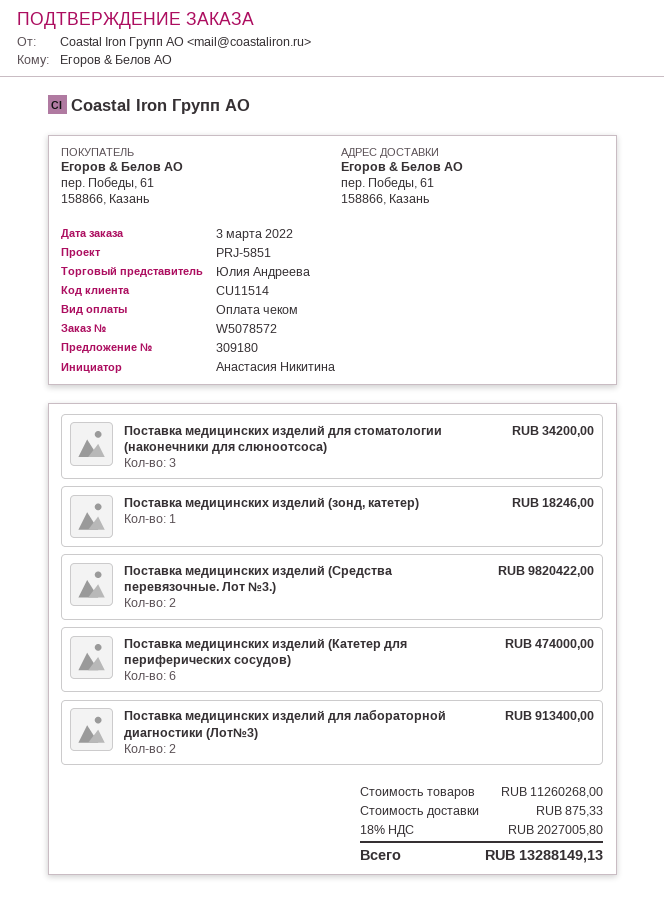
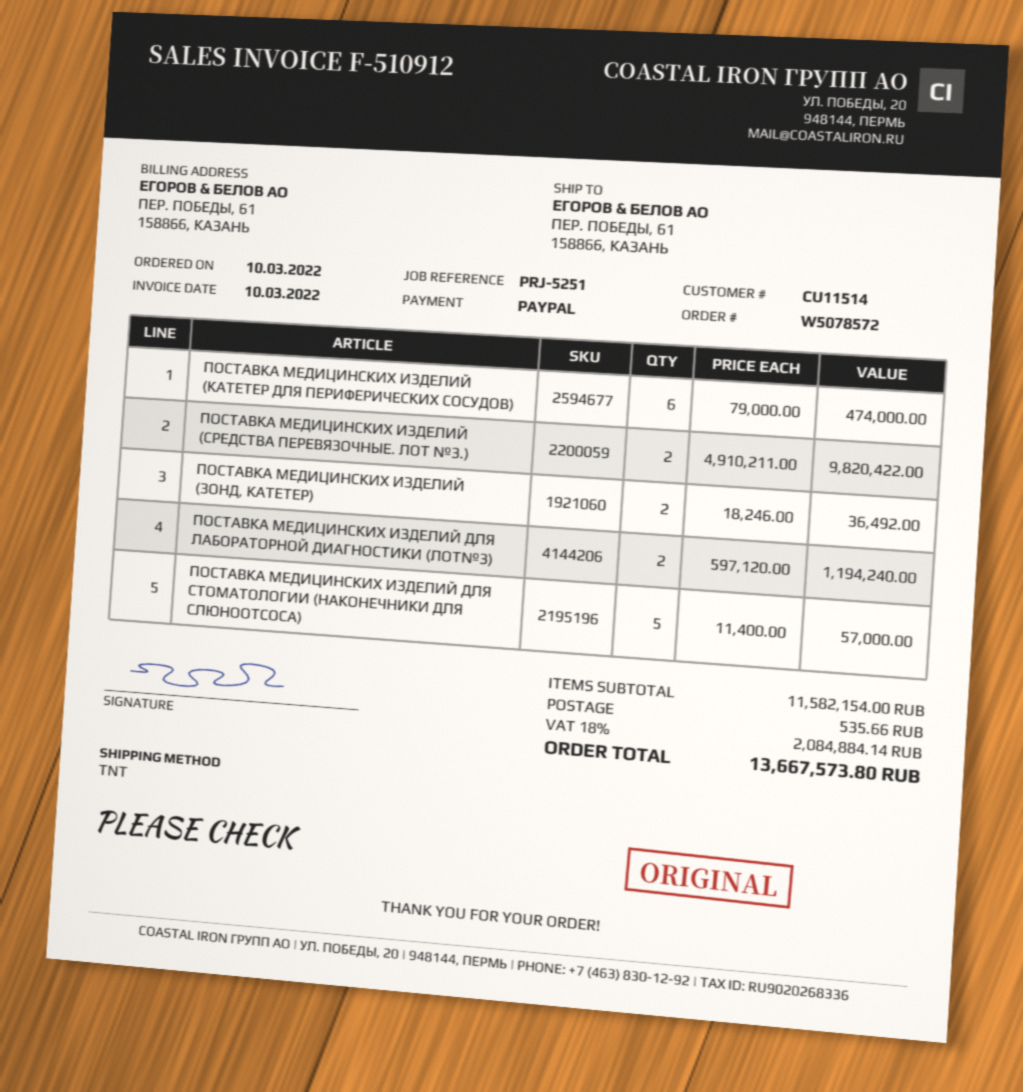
order date: 2022-03-03 -> 2022-03-10
reference: PRJ-5851 -> PRJ-5251
payment method: cheque -> PayPal
Поставка медицинских изделий для стоматологии (наконечники для слюноотсоса): 3 for 34200.00 -> 5 for 57000.00
Поставка медицинских изделий (зонд, катетер): 1 for 18246.00 -> 2 for 36492.00
Поставка медицинских изделий для лабораторной диагностики (Лот№3): 2 for 913400.00 -> 2 for 1194240.00
subtotal: 11260268.00 -> 11582154.00
shipping: 875.33 -> 535.66
tax: 18% = 2027005.80 -> 18% = 2084884.14
total: 13288149.13 -> 13667573.80

